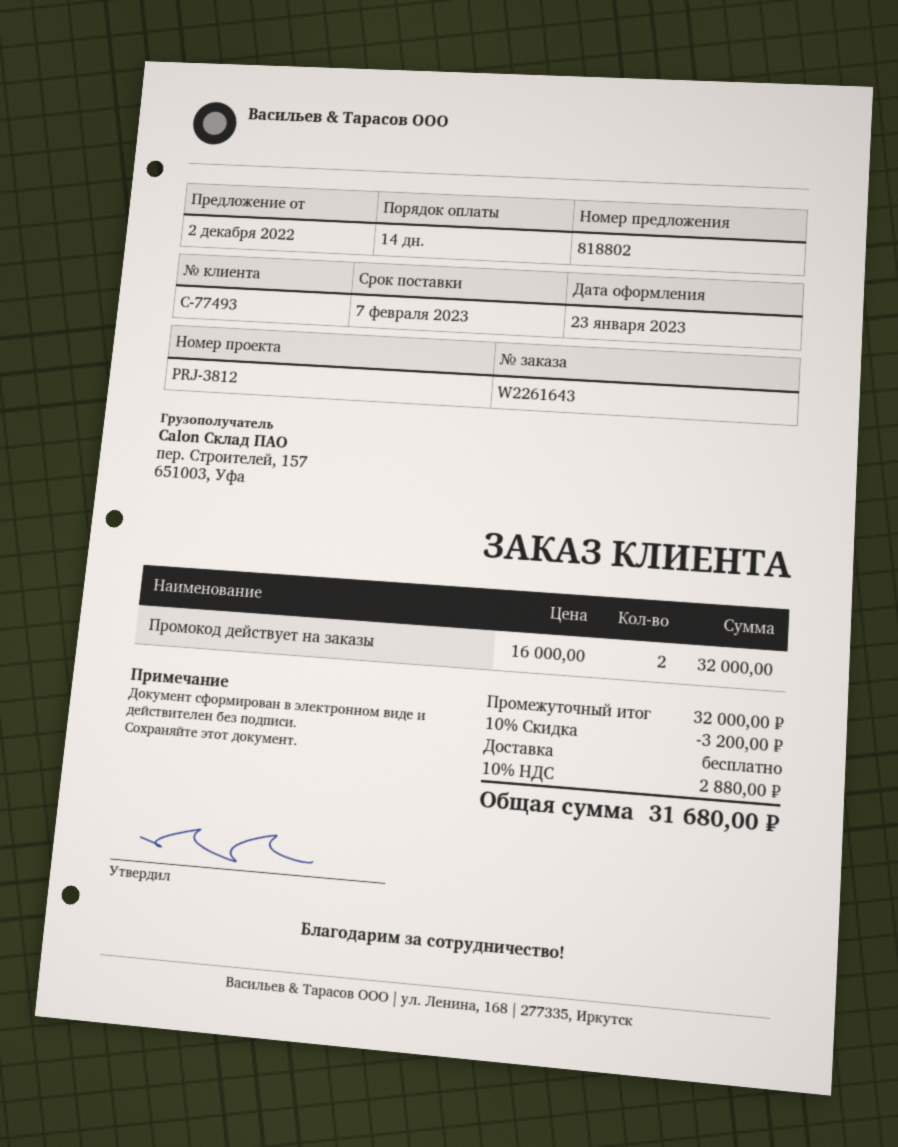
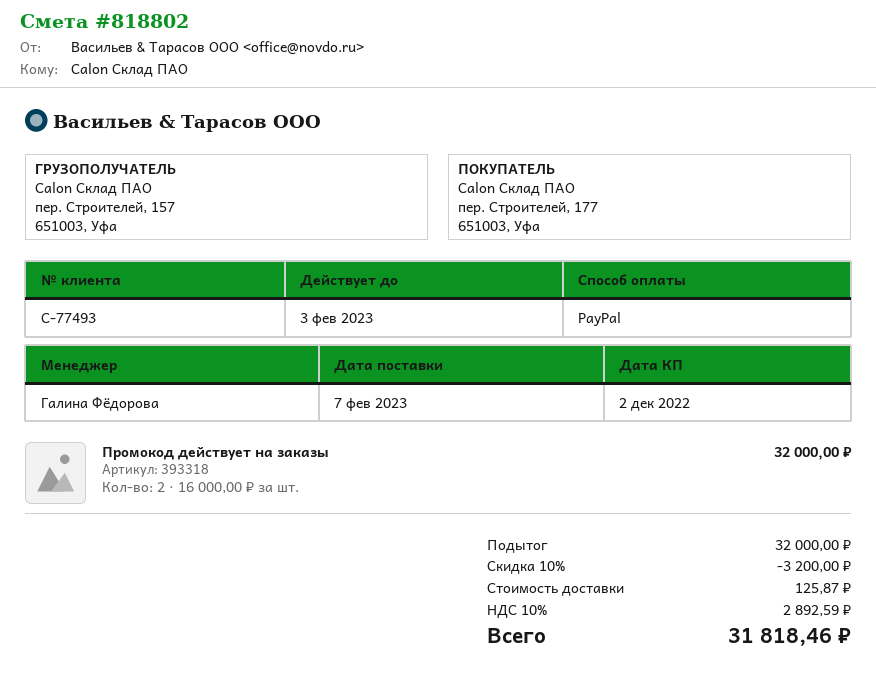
shipping: 0.00 -> 125.87
tax: 10% = 2880.00 -> 10% = 2892.59
total: 31680.00 -> 31818.46

